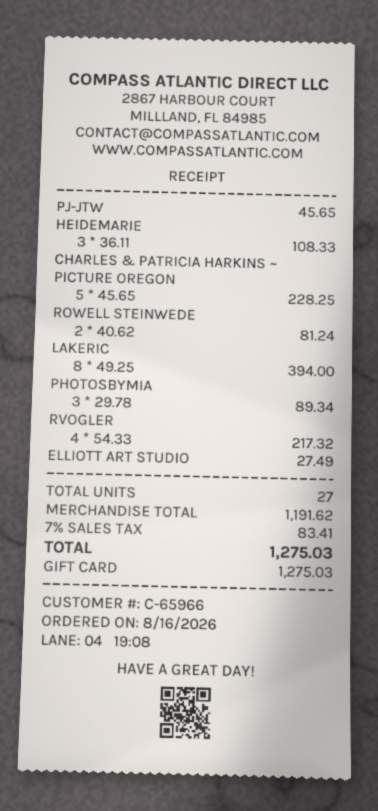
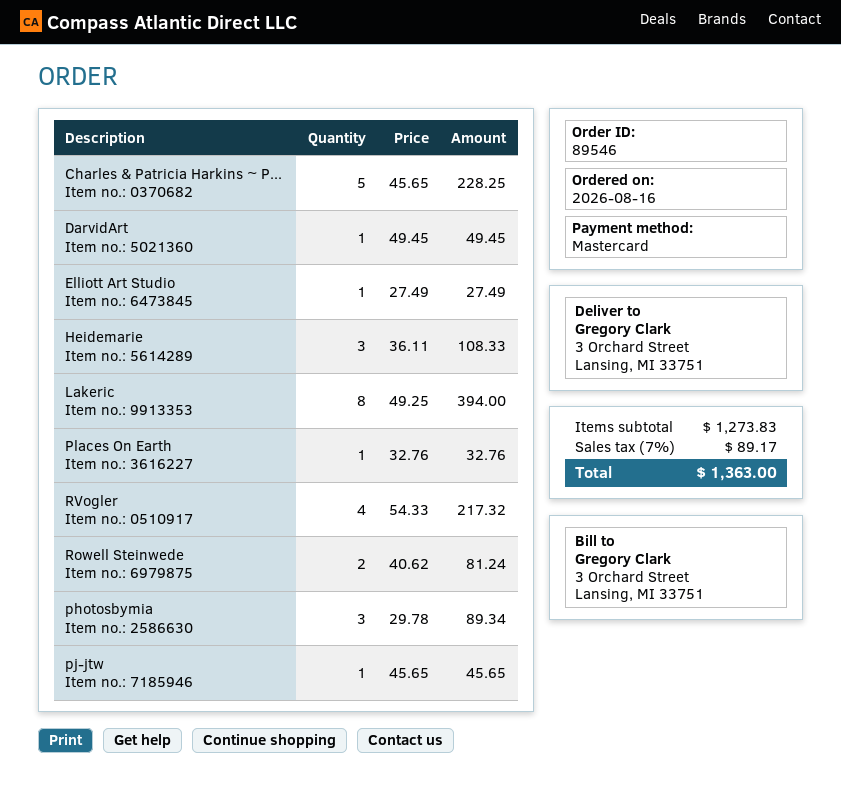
payment method: gift card -> Mastercard
DarvidArt: none -> 1 x 49.45 = 49.45
Places On Earth: none -> 1 x 32.76 = 32.76
subtotal: 1191.62 -> 1273.83
tax: 7% = 83.41 -> 7% = 89.17
total: 1275.03 -> 1363.00

